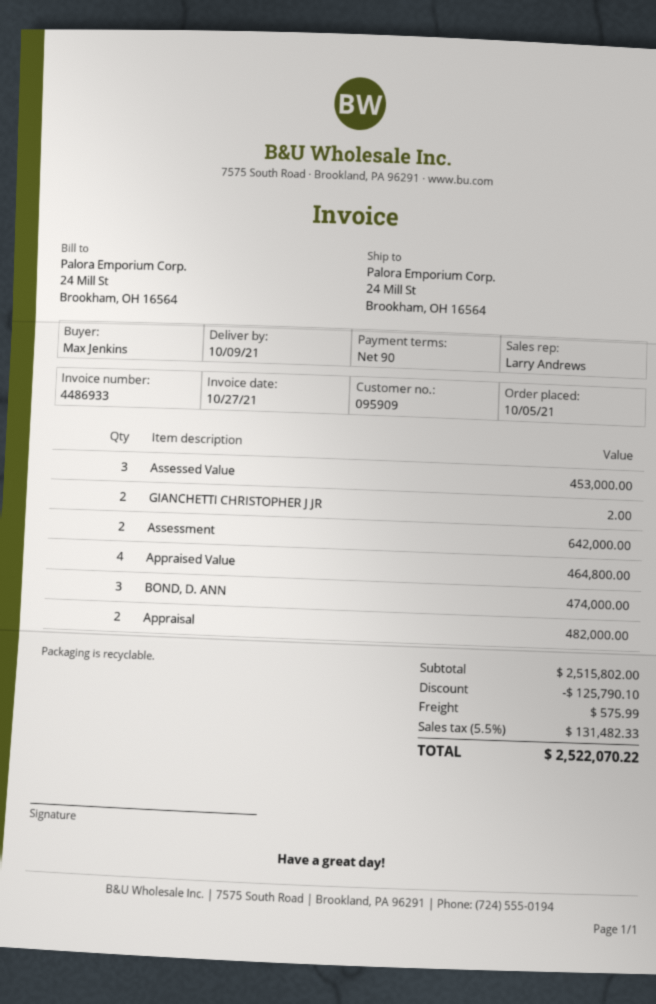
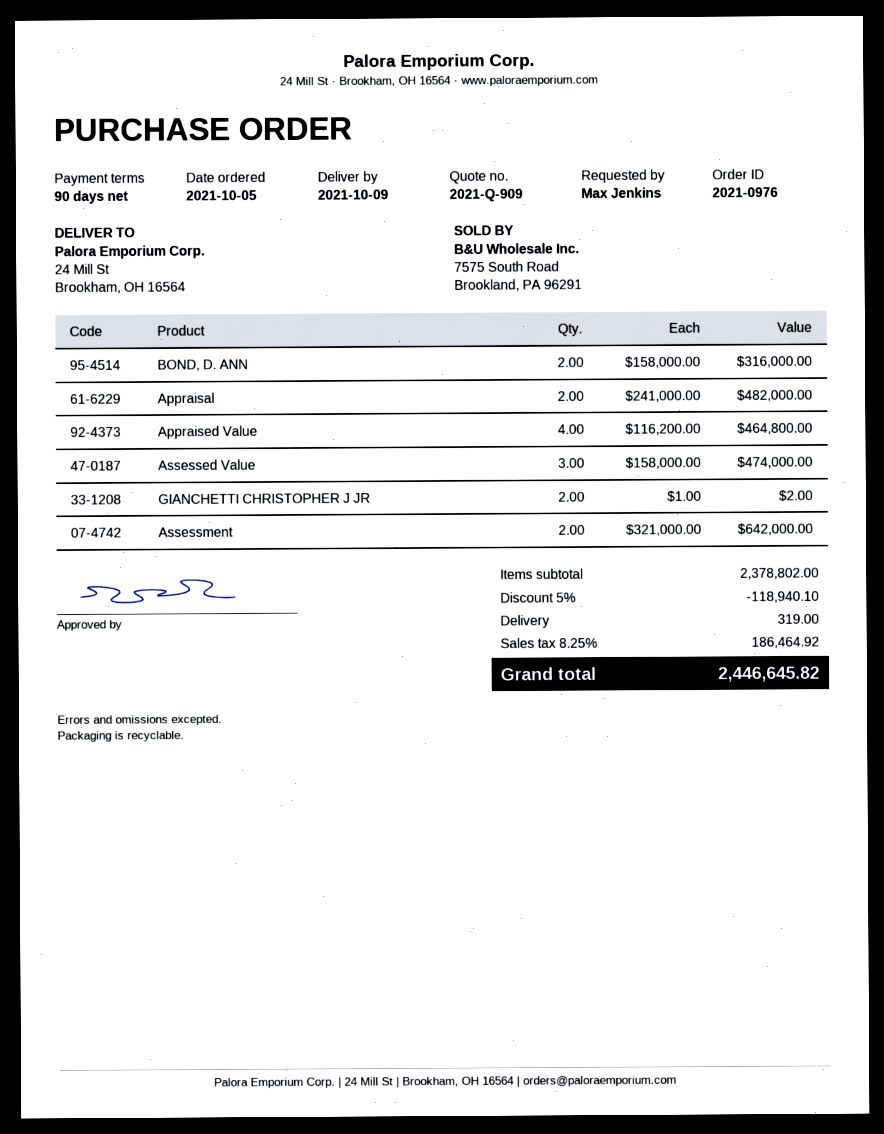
Assessed Value: 3 for 453000.00 -> 3 for 474000.00
BOND, D. ANN: 3 for 474000.00 -> 2 for 316000.00
subtotal: 2515802.00 -> 2378802.00
discount: 125790.10 -> 118940.10
shipping: 575.99 -> 319.00
tax: 5.5% = 131482.33 -> 8.25% = 186464.92
total: 2522070.22 -> 2446645.82

